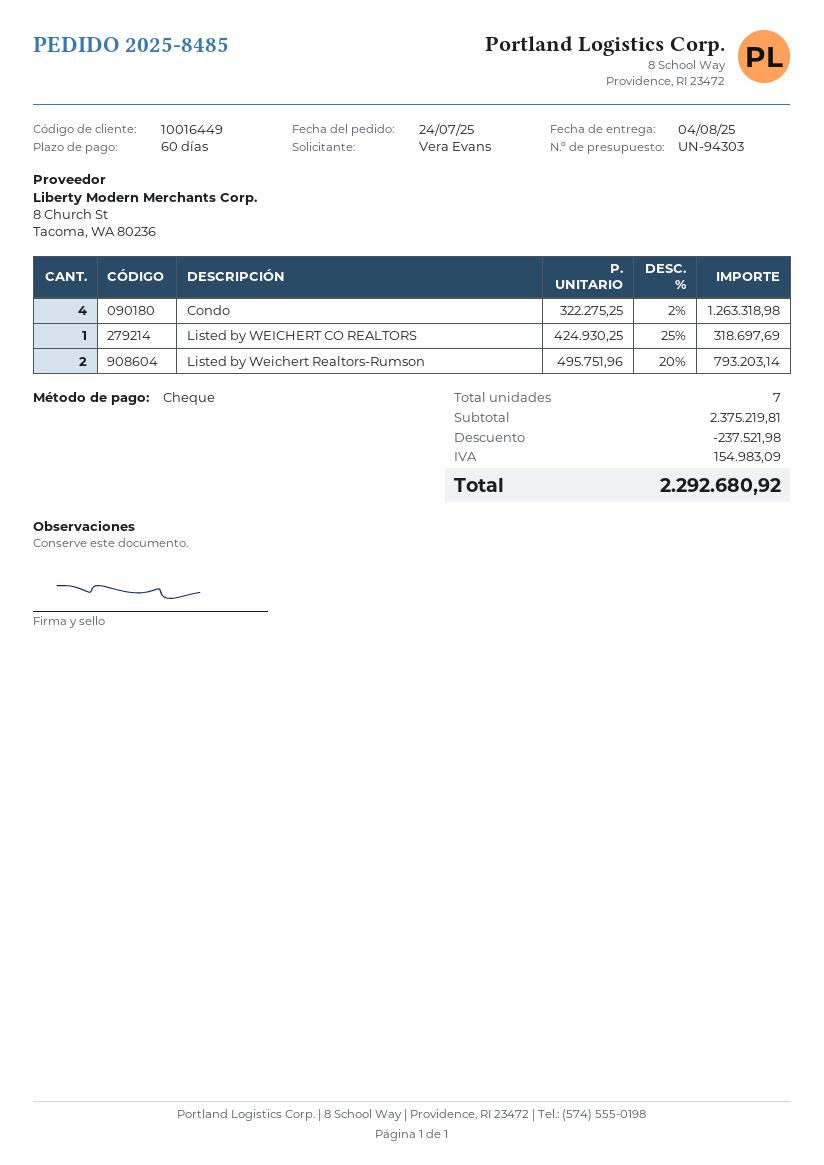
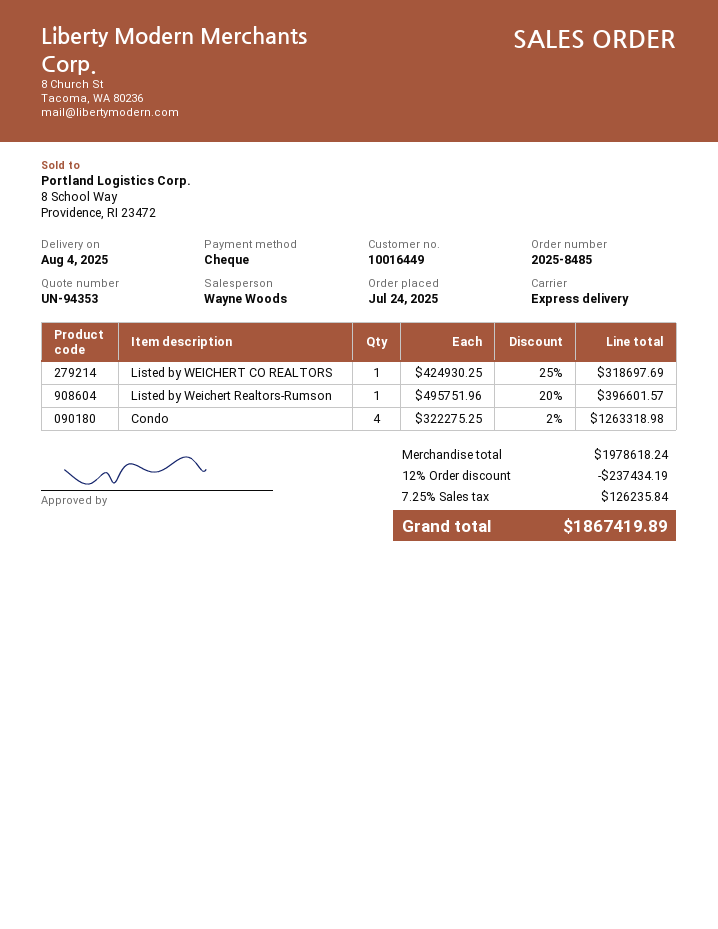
quote number: UN-94303 -> UN-94353
Listed by Weichert Realtors-Rumson: 2 x 495751.96 - 20% = 793203.14 -> 1 x 495751.96 - 20% = 396601.57
subtotal: 2375219.81 -> 1978618.24
discount: 237521.98 -> 237434.19
tax: 154983.09 -> 126235.84
total: 2292680.92 -> 1867419.89

